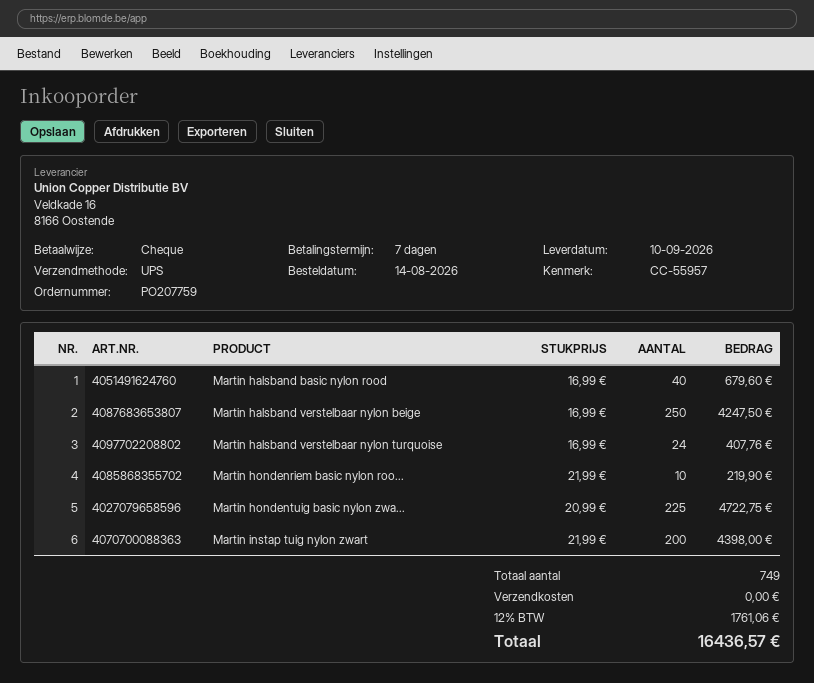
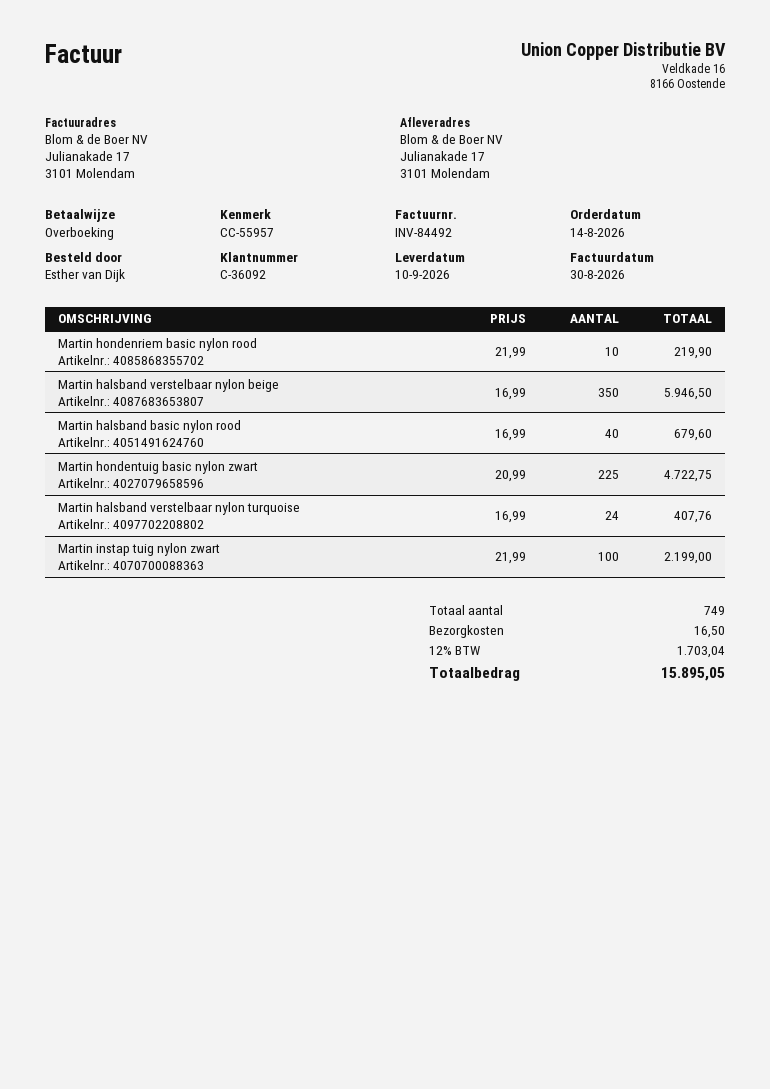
payment method: cheque -> bank transfer
Martin halsband verstelbaar nylon beige: 250 x 16.99 = 4247.50 -> 350 x 16.99 = 5946.50
Martin instap tuig nylon zwart: 200 x 21.99 = 4398.00 -> 100 x 21.99 = 2199.00
shipping: 0.00 -> 16.50
tax: 12% = 1761.06 -> 12% = 1703.04
total: 16436.57 -> 15895.05

